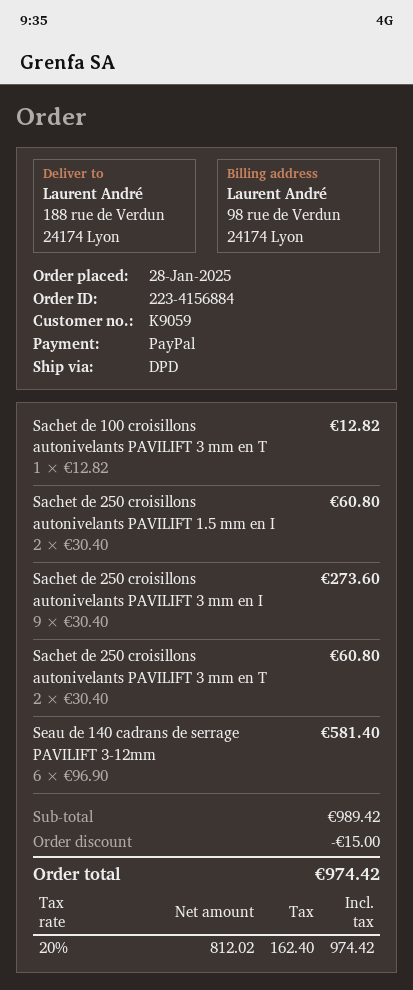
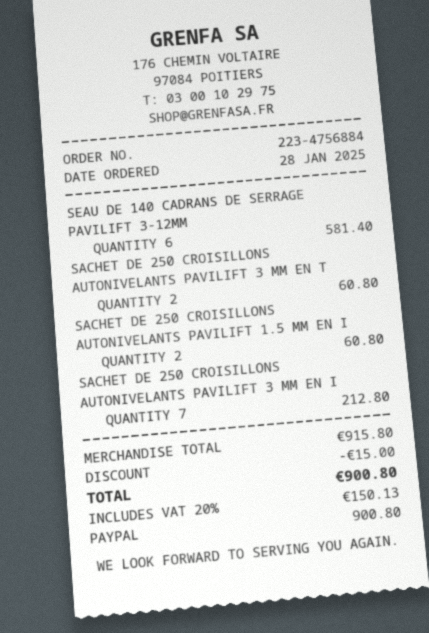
order number: 223-4156884 -> 223-4756884
Sachet de 100 croisillons autonivelants PAVILIFT 3 mm en T: 1 for 12.82 -> none
Sachet de 250 croisillons autonivelants PAVILIFT 3 mm en I: 9 for 273.60 -> 7 for 212.80
subtotal: 989.42 -> 915.80
tax: 20% = 162.40 -> 20% = 150.13
total: 974.42 -> 900.80

